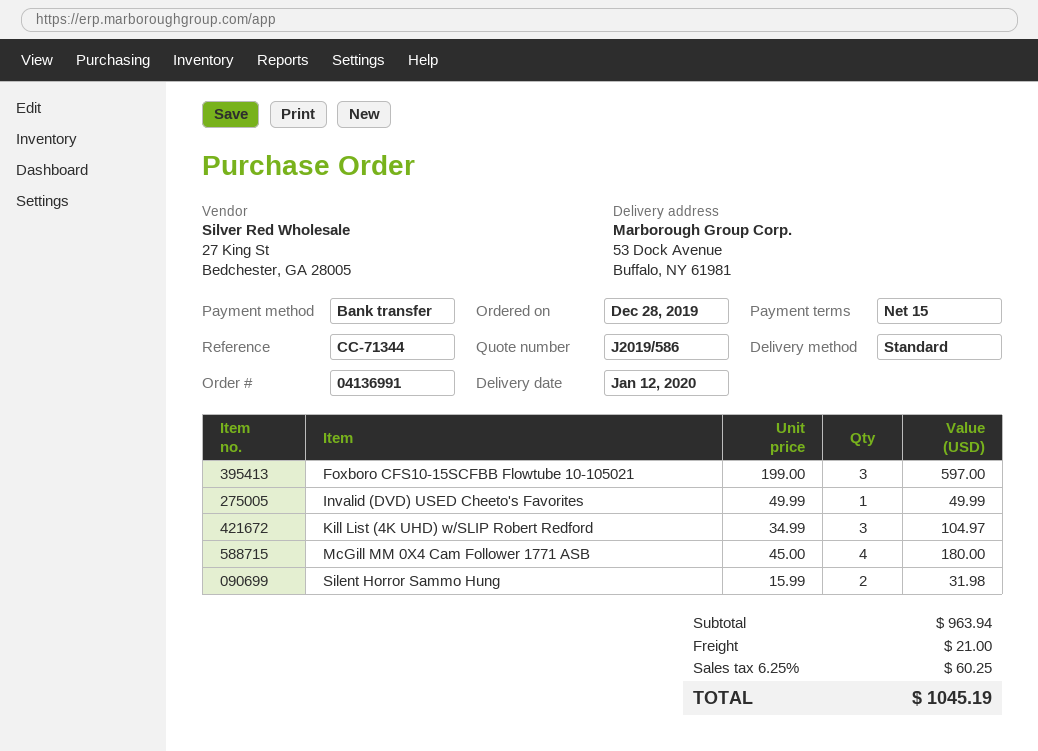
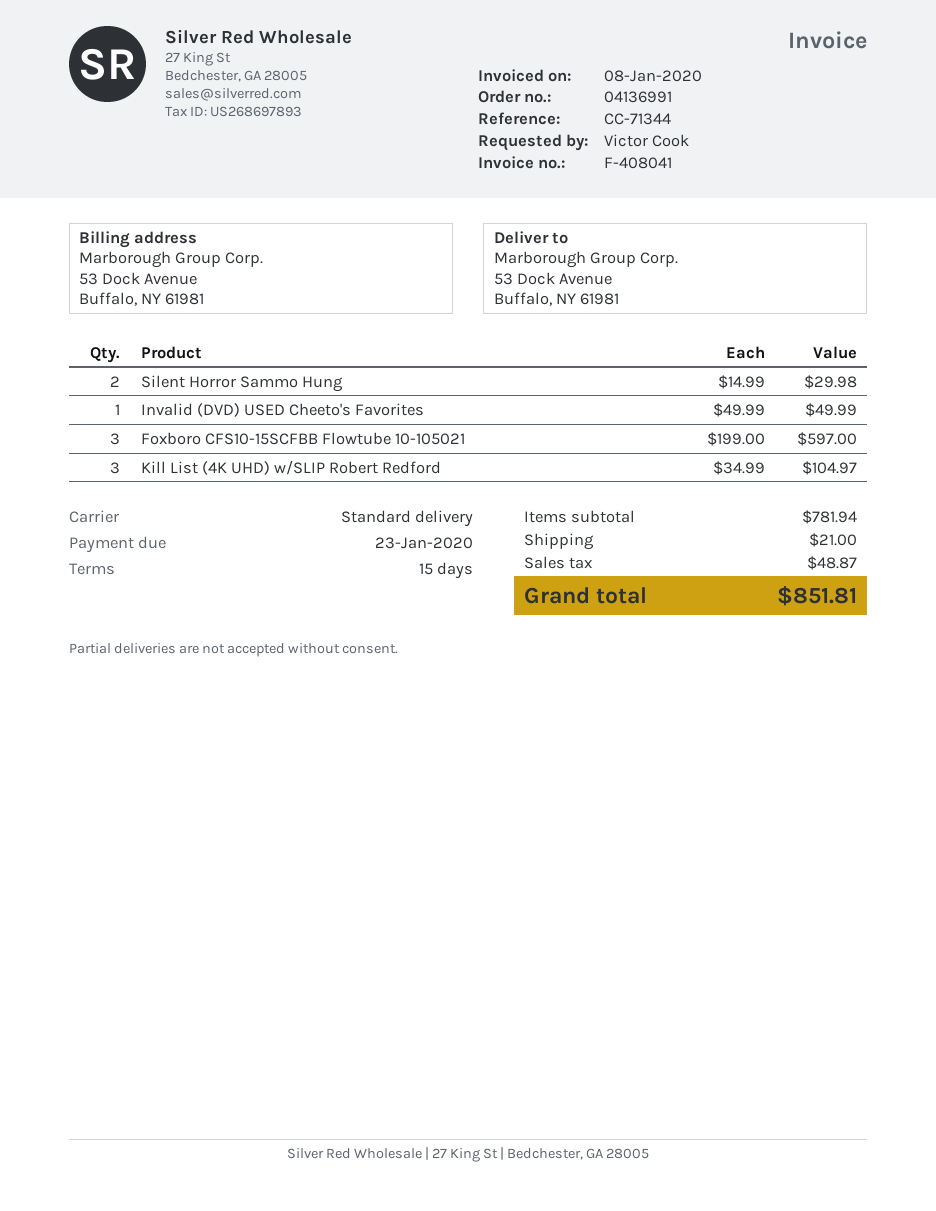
McGill MM 0X4 Cam Follower 1771 ASB: 4 x 45.00 = 180.00 -> none
Silent Horror Sammo Hung: 2 x 15.99 = 31.98 -> 2 x 14.99 = 29.98
subtotal: 963.94 -> 781.94
tax: 60.25 -> 48.87
total: 1045.19 -> 851.81

